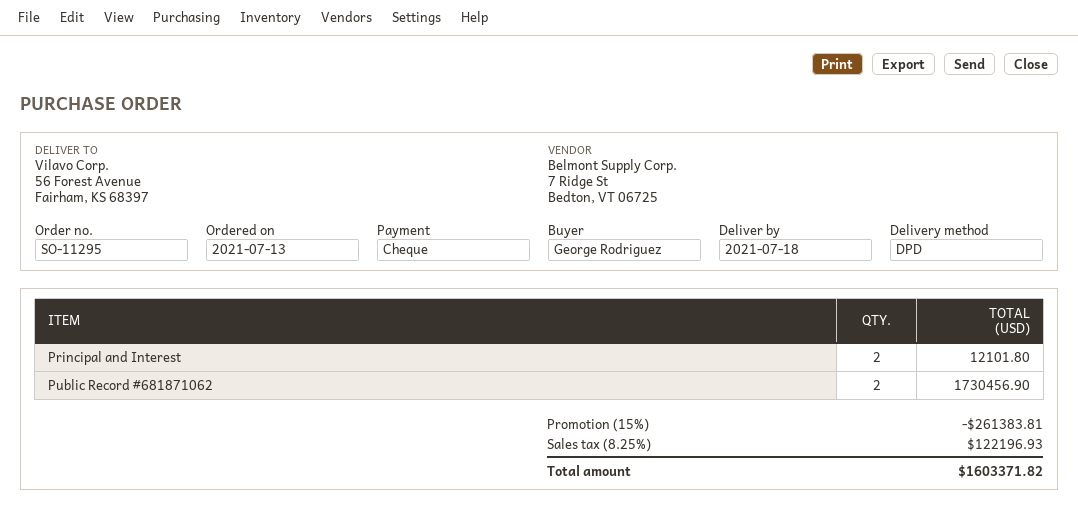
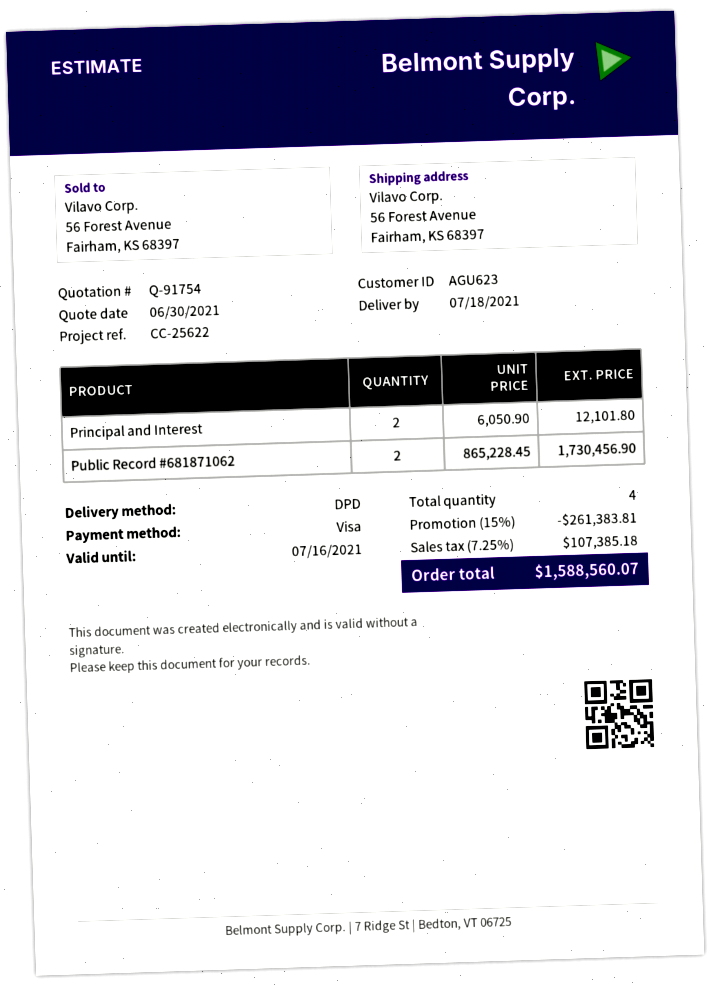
payment method: cheque -> Visa
tax: 8.25% = 122196.93 -> 7.25% = 107385.18
total: 1603371.82 -> 1588560.07

